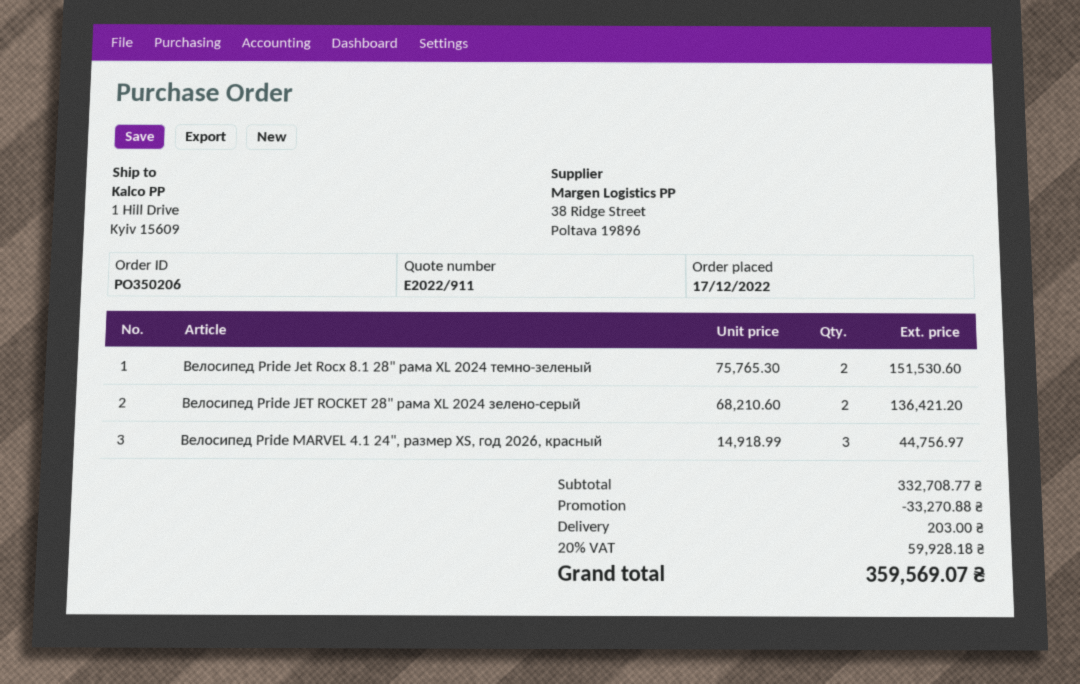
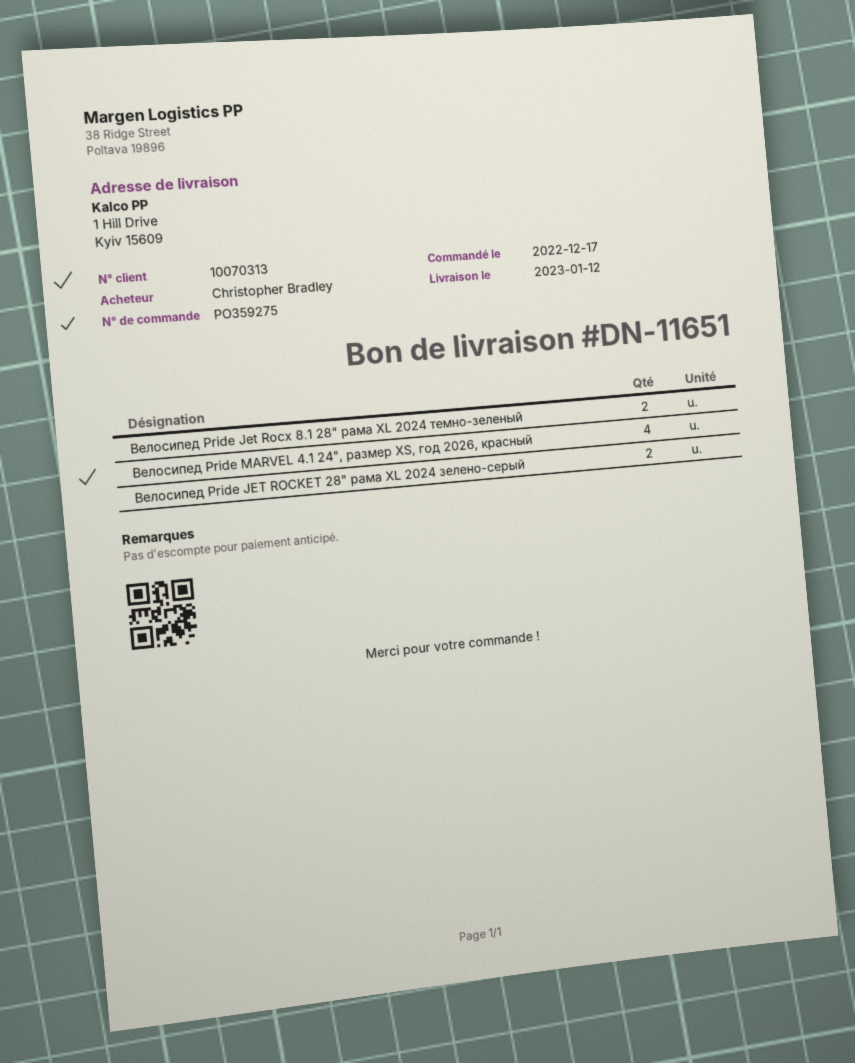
order number: PO350206 -> PO359275
Велосипед Pride MARVEL 4.1 24", размер XS, год 2026, красный: 3 -> 4

